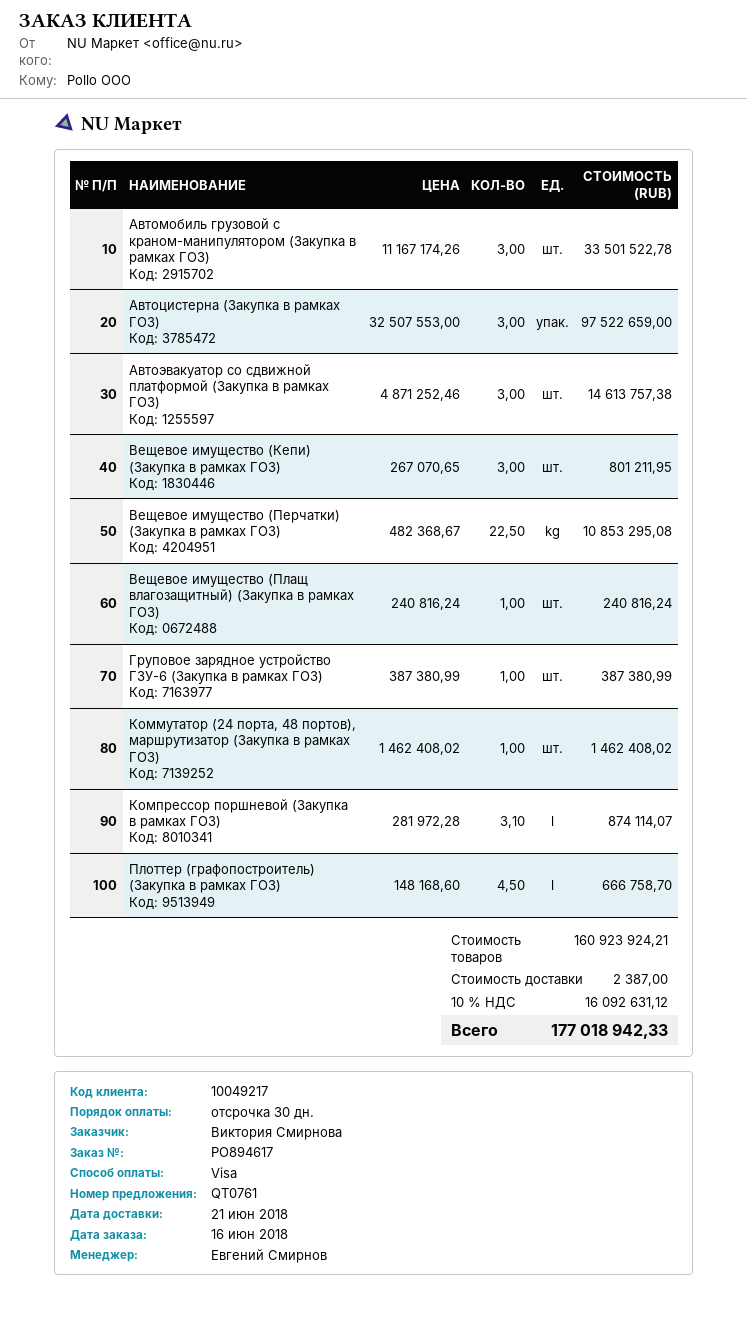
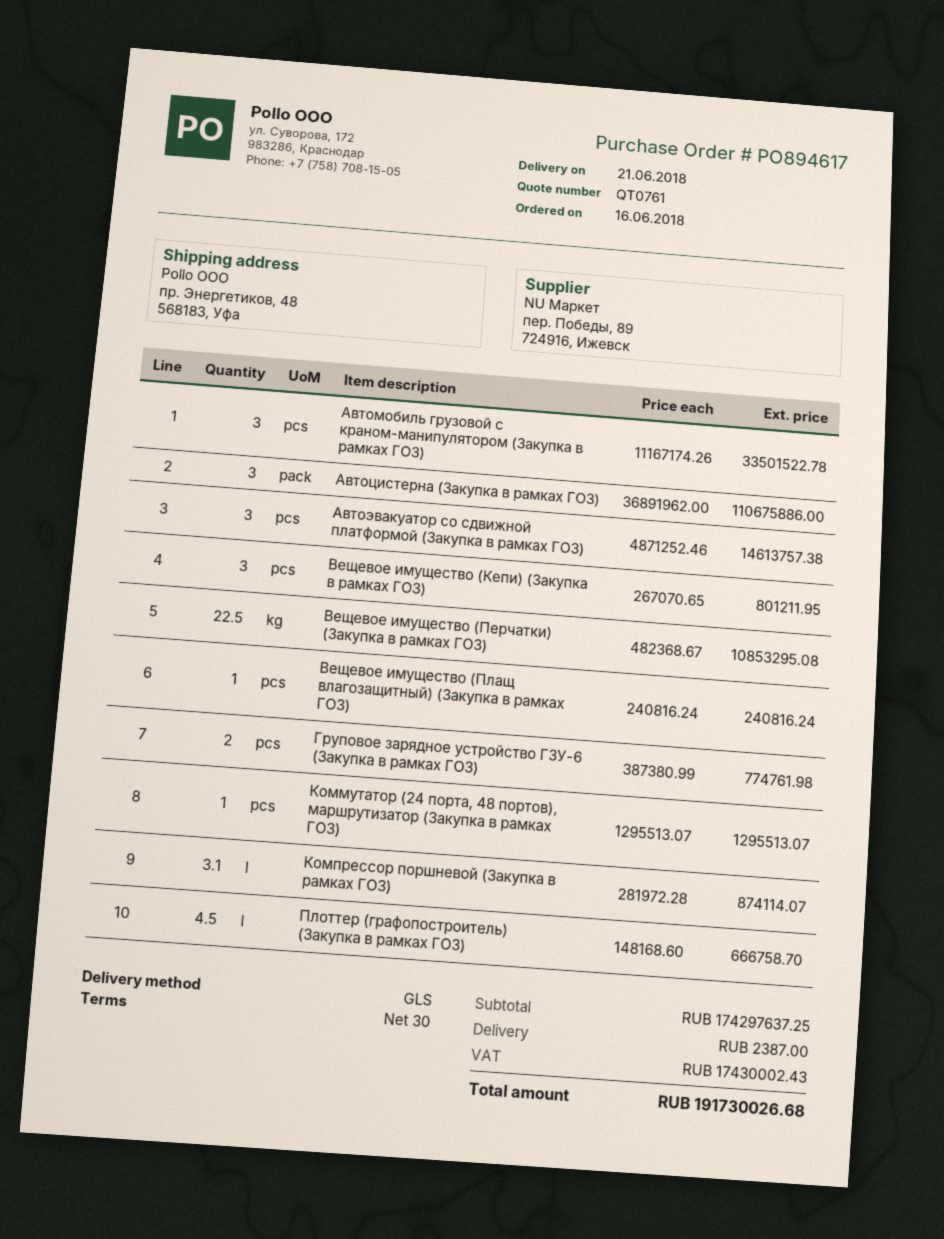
Автоцистерна (Закупка в рамках ГОЗ): 3 x 32507553.00 = 97522659.00 -> 3 x 36891962.00 = 110675886.00
Груповое зарядное устройство ГЗУ-6 (Закупка в рамках ГОЗ): 1 x 387380.99 = 387380.99 -> 2 x 387380.99 = 774761.98
Коммутатор (24 порта, 48 портов), маршрутизатор (Закупка в рамках ГОЗ): 1 x 1462408.02 = 1462408.02 -> 1 x 1295513.07 = 1295513.07
subtotal: 160923924.21 -> 174297637.25
tax: 16092631.12 -> 17430002.43
total: 177018942.33 -> 191730026.68

